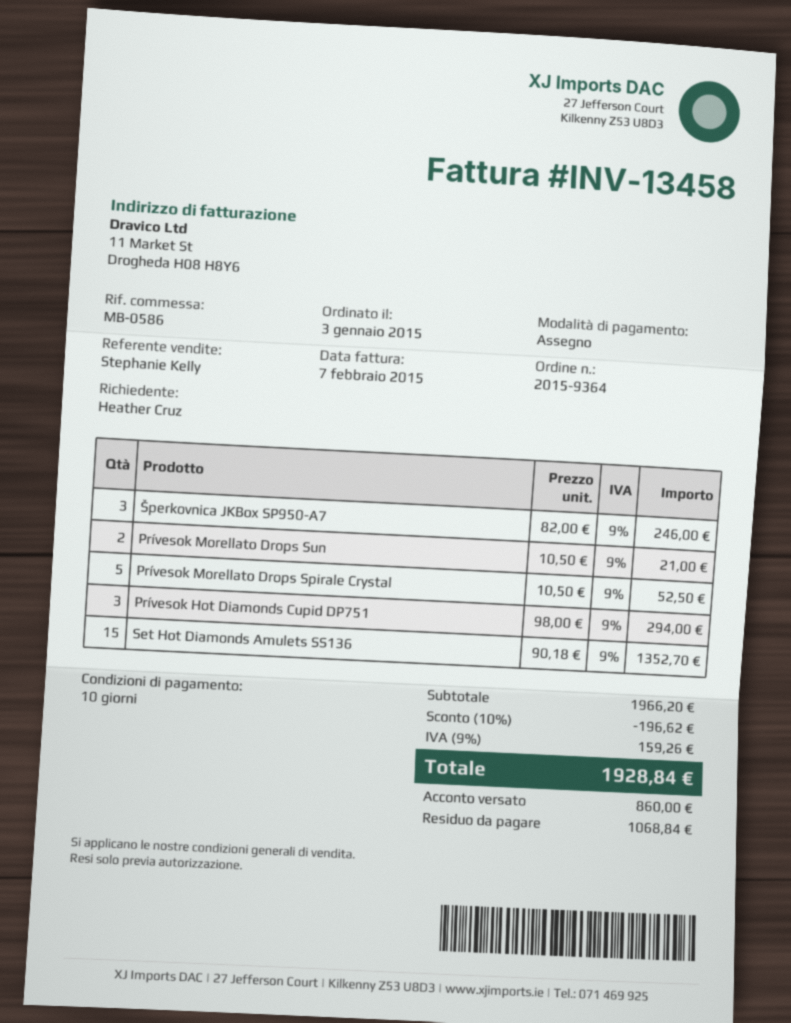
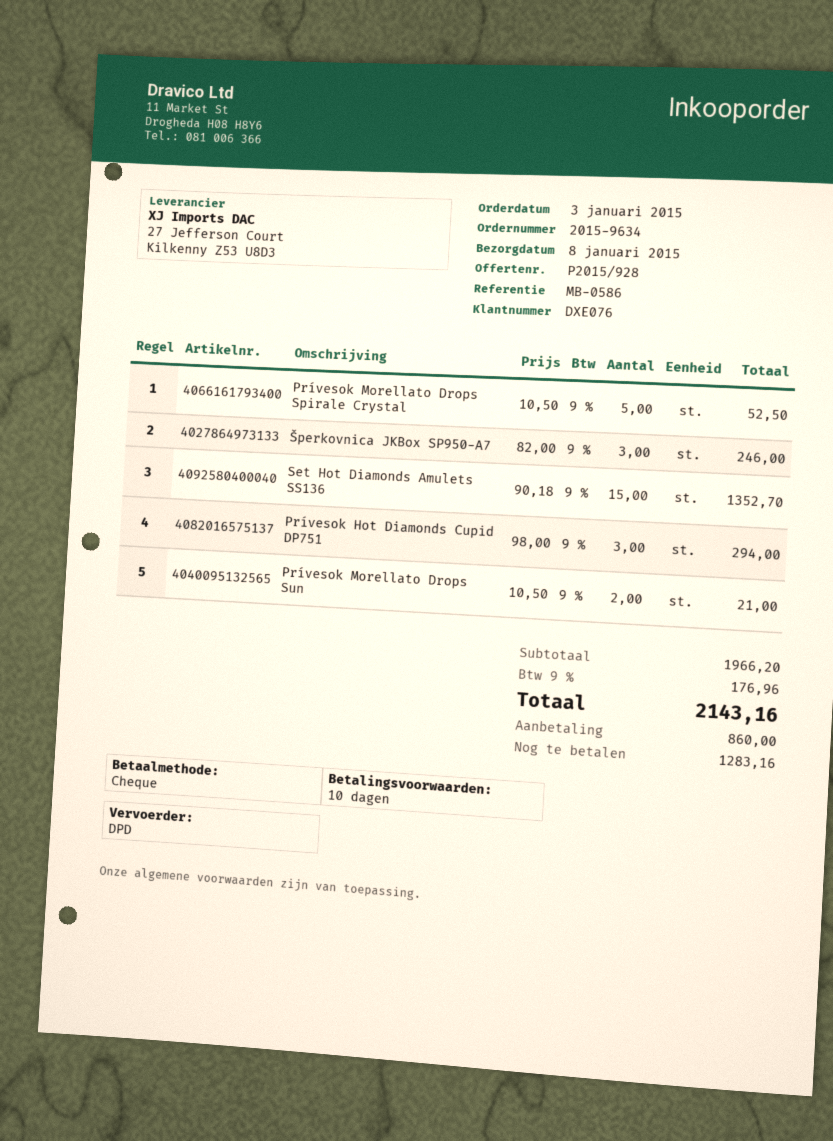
order number: 2015-9364 -> 2015-9634
discount: 10% = 196.62 -> none
tax: 9% = 159.26 -> 9% = 176.96
total: 1928.84 -> 2143.16
balance: 1068.84 -> 1283.16

